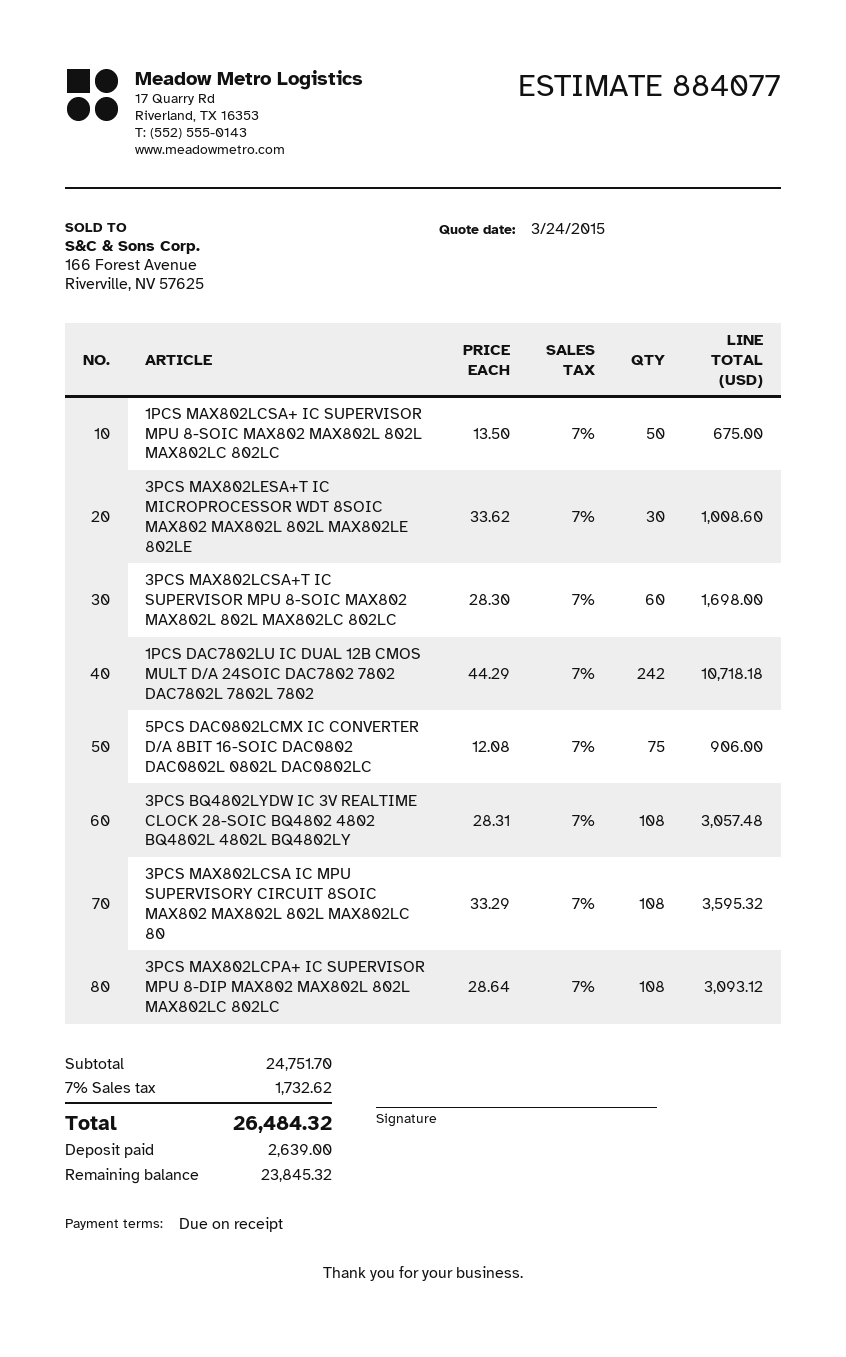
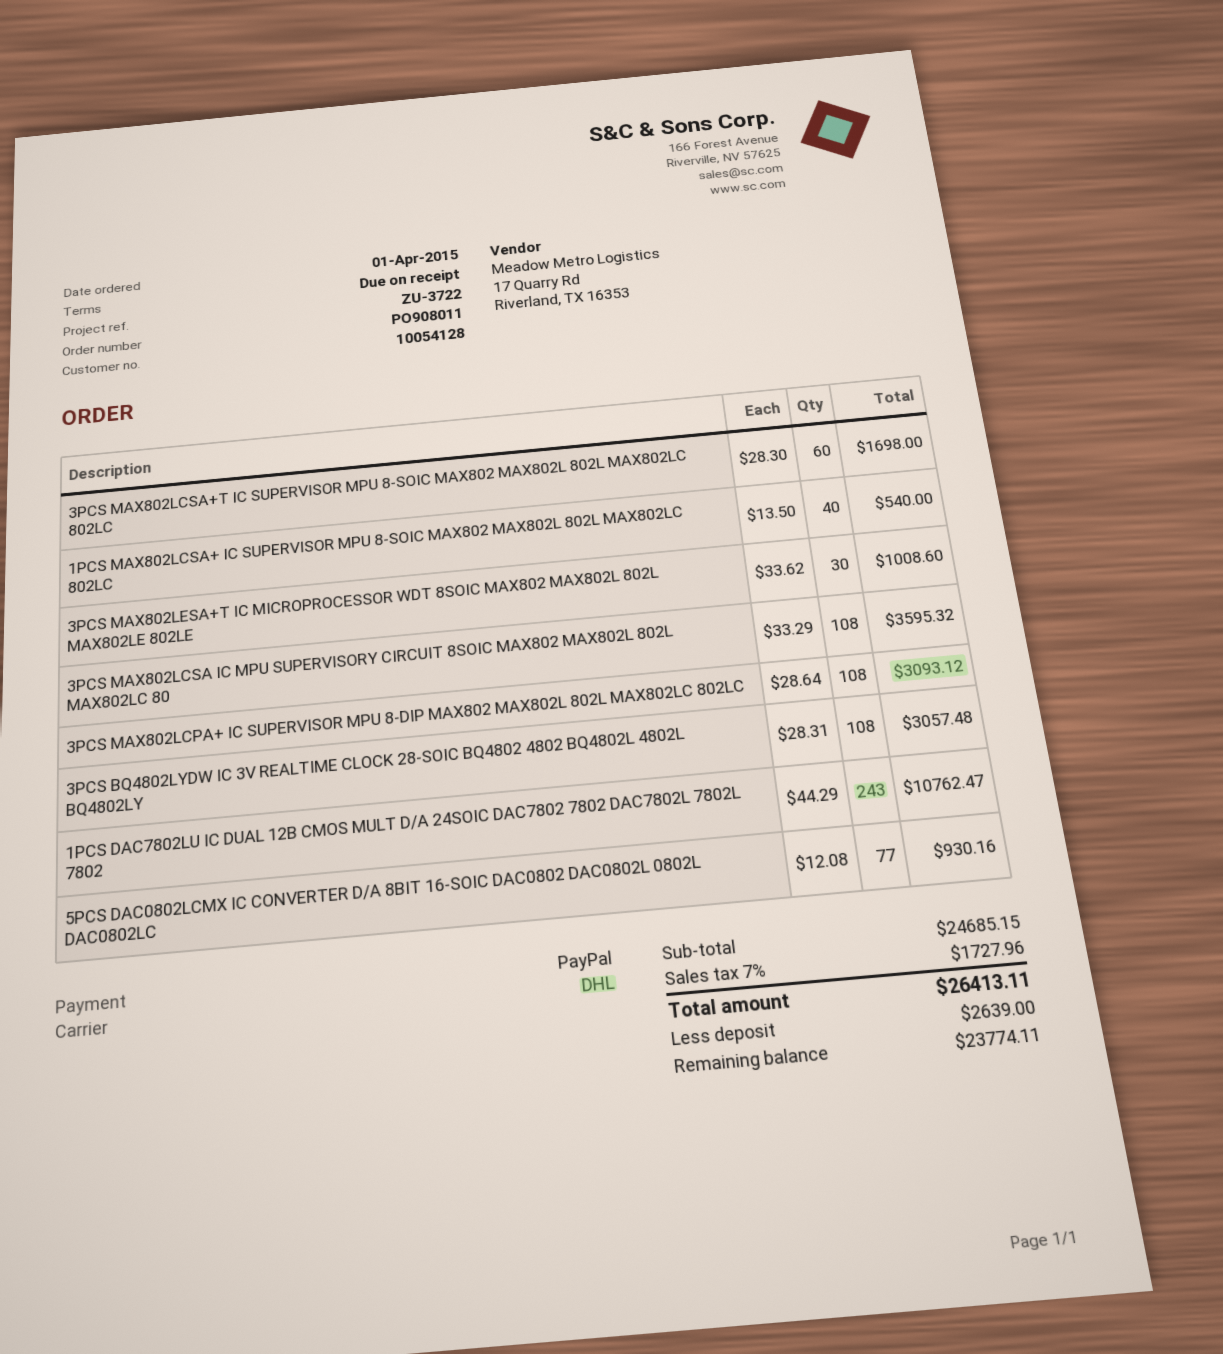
1PCS MAX802LCSA+ IC SUPERVISOR MPU 8-SOIC MAX802 MAX802L 802L MAX802LC 802LC: 50 x 13.50 = 675.00 -> 40 x 13.50 = 540.00
1PCS DAC7802LU IC DUAL 12B CMOS MULT D/A 24SOIC DAC7802 7802 DAC7802L 7802L 7802: 242 x 44.29 = 10718.18 -> 243 x 44.29 = 10762.47
5PCS DAC0802LCMX IC CONVERTER D/A 8BIT 16-SOIC DAC0802 DAC0802L 0802L DAC0802LC: 75 x 12.08 = 906.00 -> 77 x 12.08 = 930.16
subtotal: 24751.70 -> 24685.15
tax: 7% = 1732.62 -> 7% = 1727.96
total: 26484.32 -> 26413.11
balance: 23845.32 -> 23774.11

